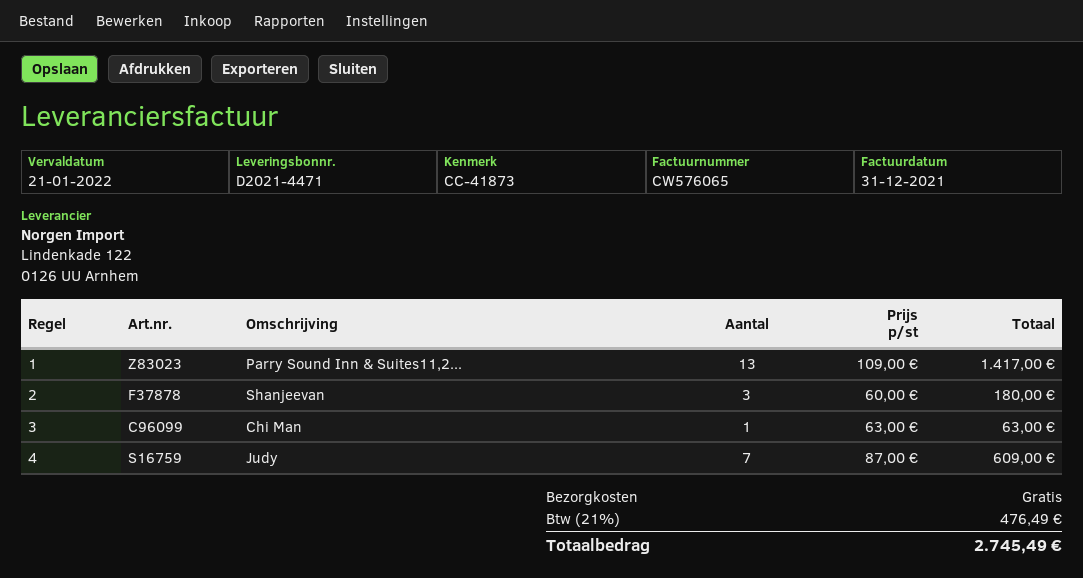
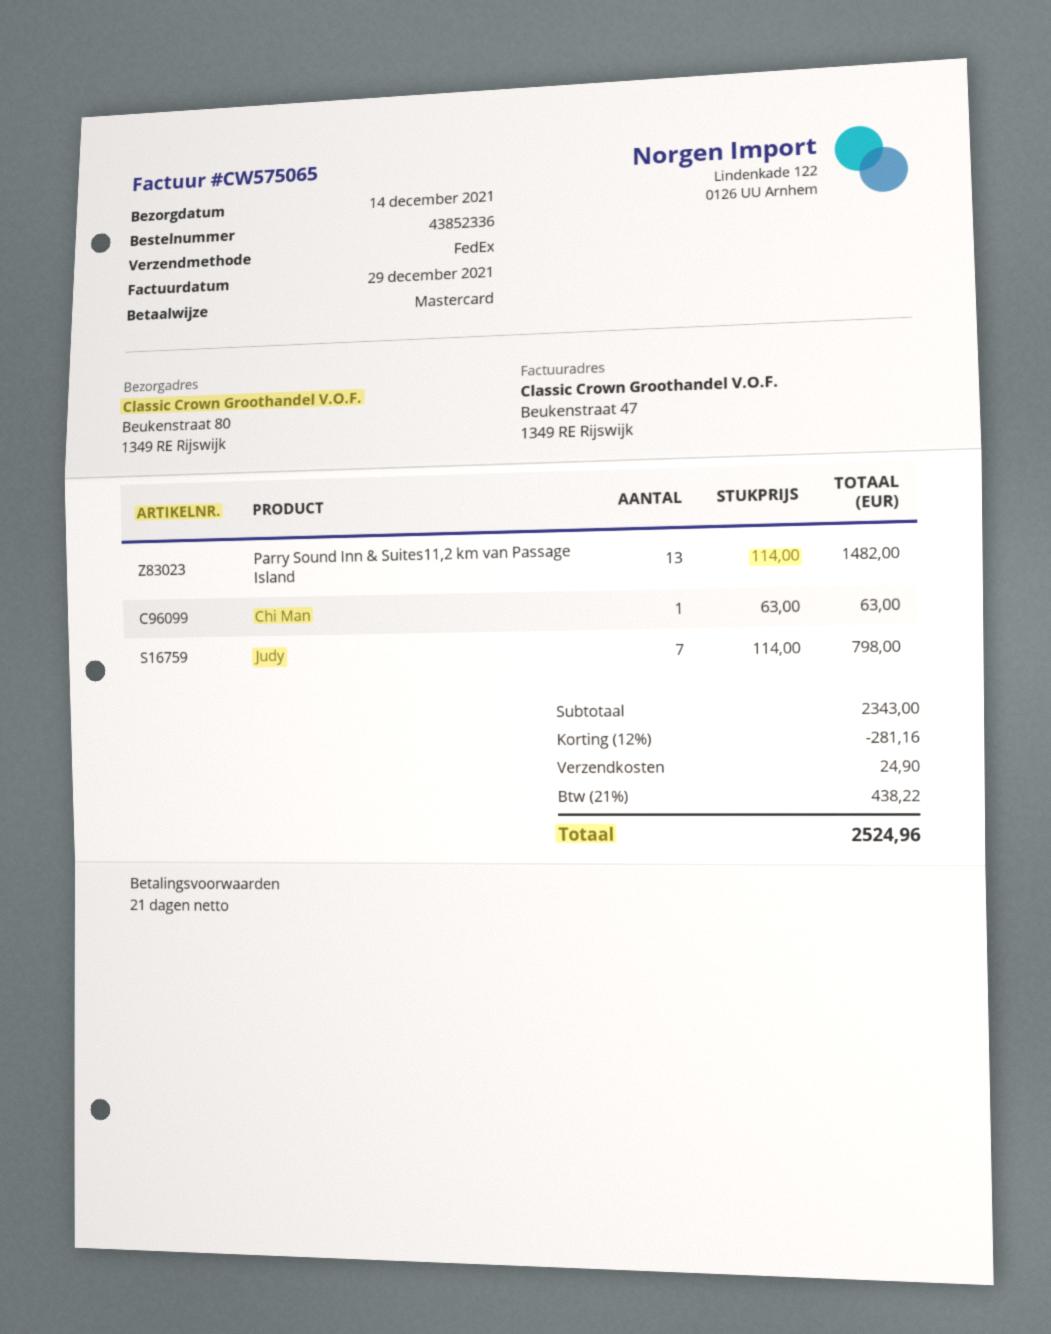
invoice number: CW576065 -> CW575065
invoice date: 2021-12-31 -> 2021-12-29
Parry Sound Inn & Suites11,2...: 13 x 109.00 = 1417.00 -> 13 x 114.00 = 1482.00
Shanjeevan: 3 x 60.00 = 180.00 -> none
Judy: 7 x 87.00 = 609.00 -> 7 x 114.00 = 798.00
discount: none -> 12% = 281.16
shipping: 0.00 -> 24.90
tax: 21% = 476.49 -> 21% = 438.22
total: 2745.49 -> 2524.96

